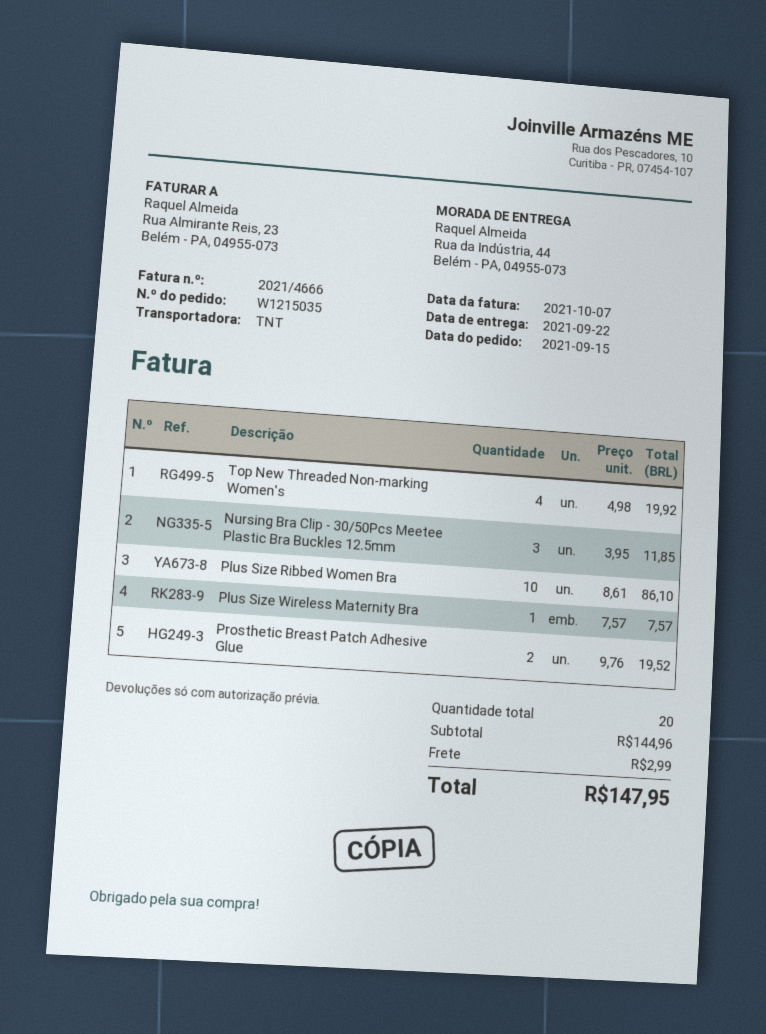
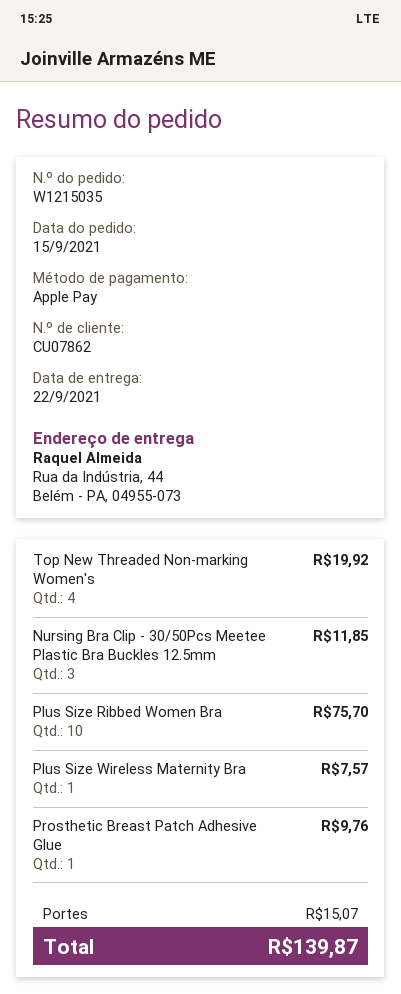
Plus Size Ribbed Women Bra: 10 for 86.10 -> 10 for 75.70
Prosthetic Breast Patch Adhesive Glue: 2 for 19.52 -> 1 for 9.76
shipping: 2.99 -> 15.07
total: 147.95 -> 139.87

